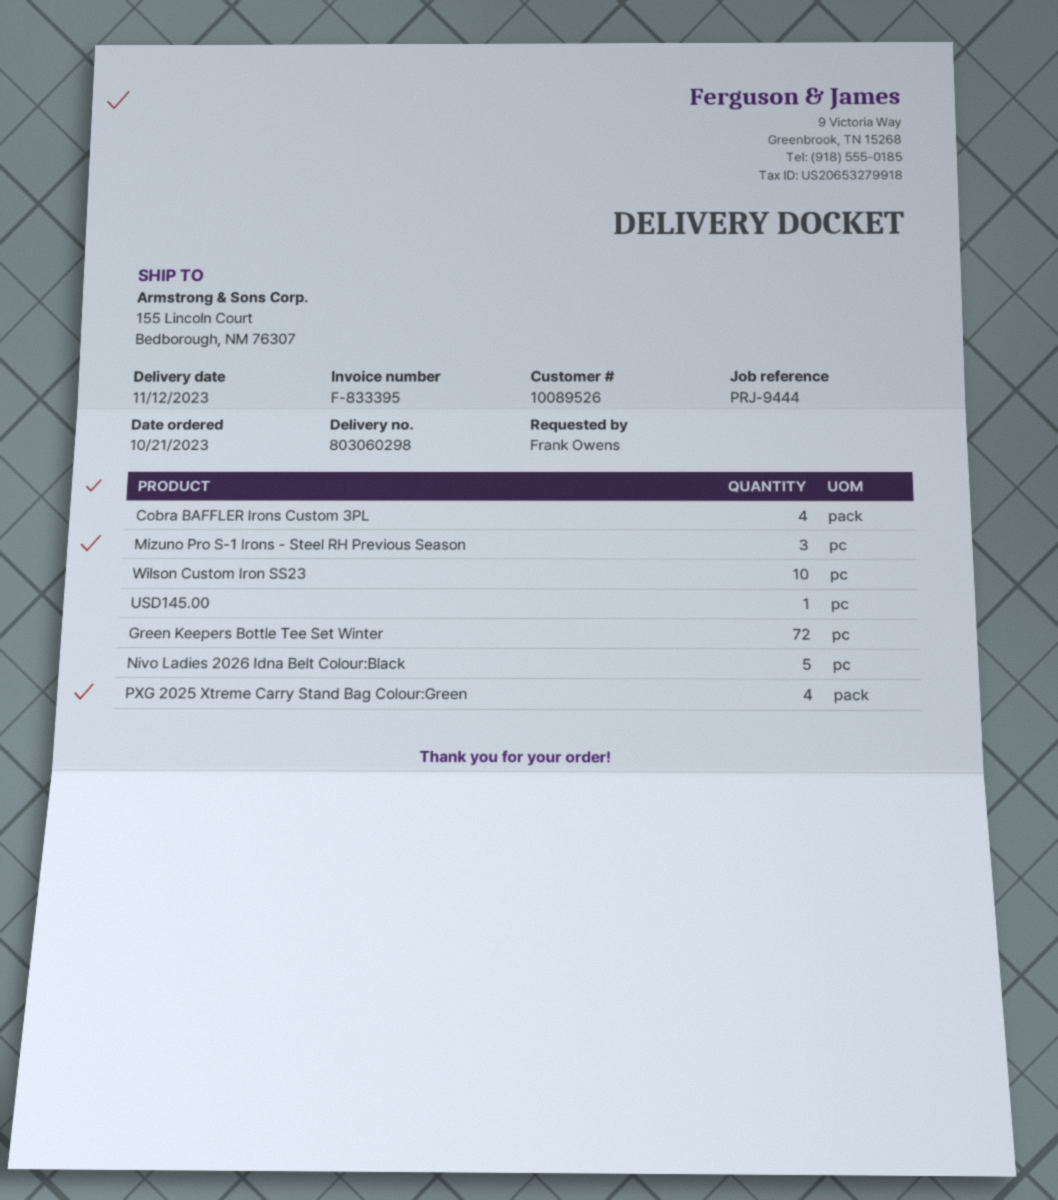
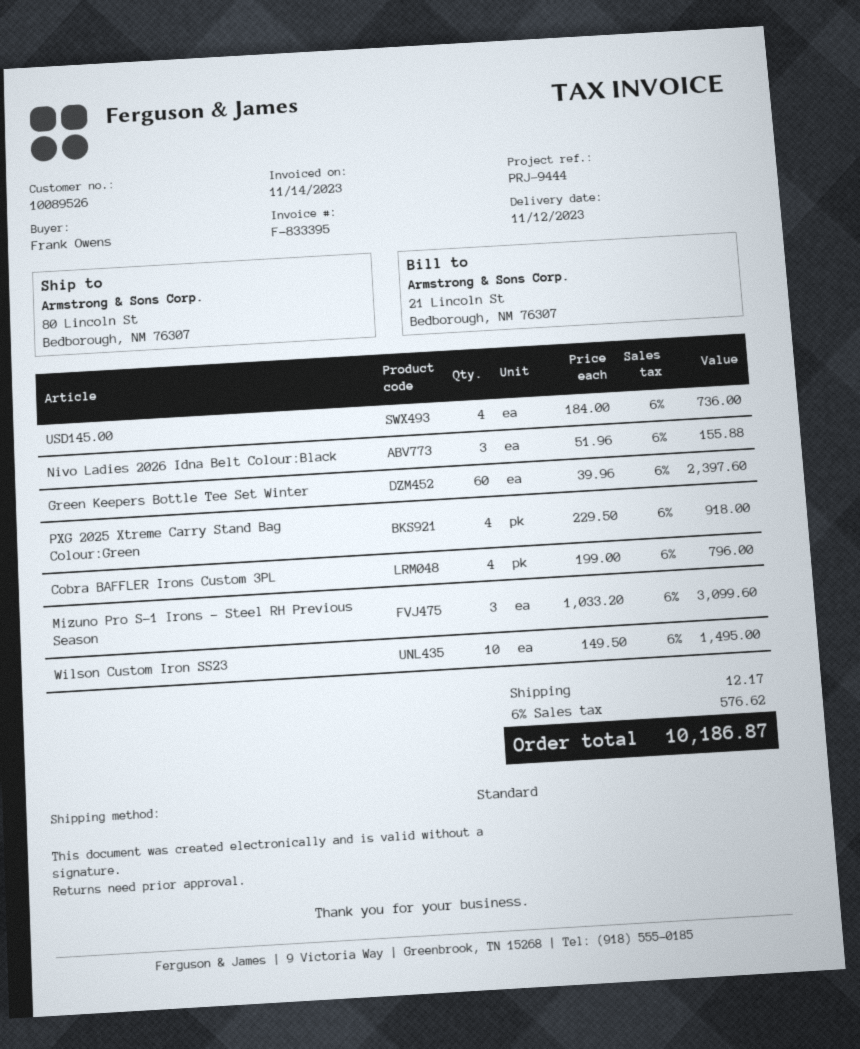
ship to: 155 Lincoln Court, Bedborough, NM 76307 -> 80 Lincoln St, Bedborough, NM 76307
USD145.00: 1 -> 4
Green Keepers Bottle Tee Set Winter: 72 -> 60
Nivo Ladies 2026 Idna Belt Colour:Black: 5 -> 3

